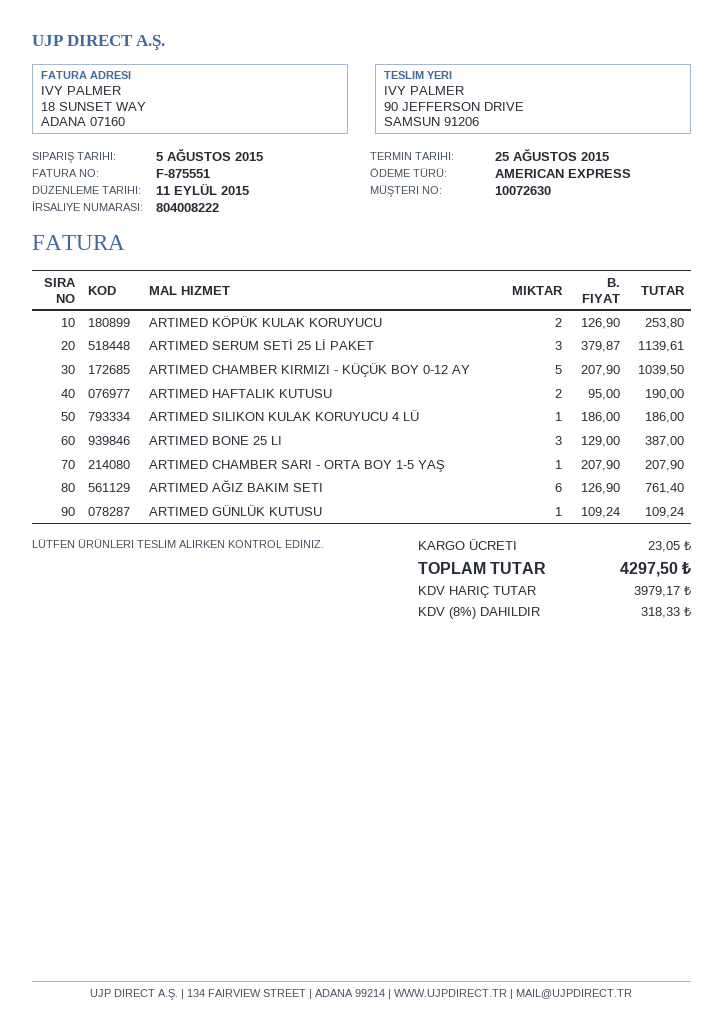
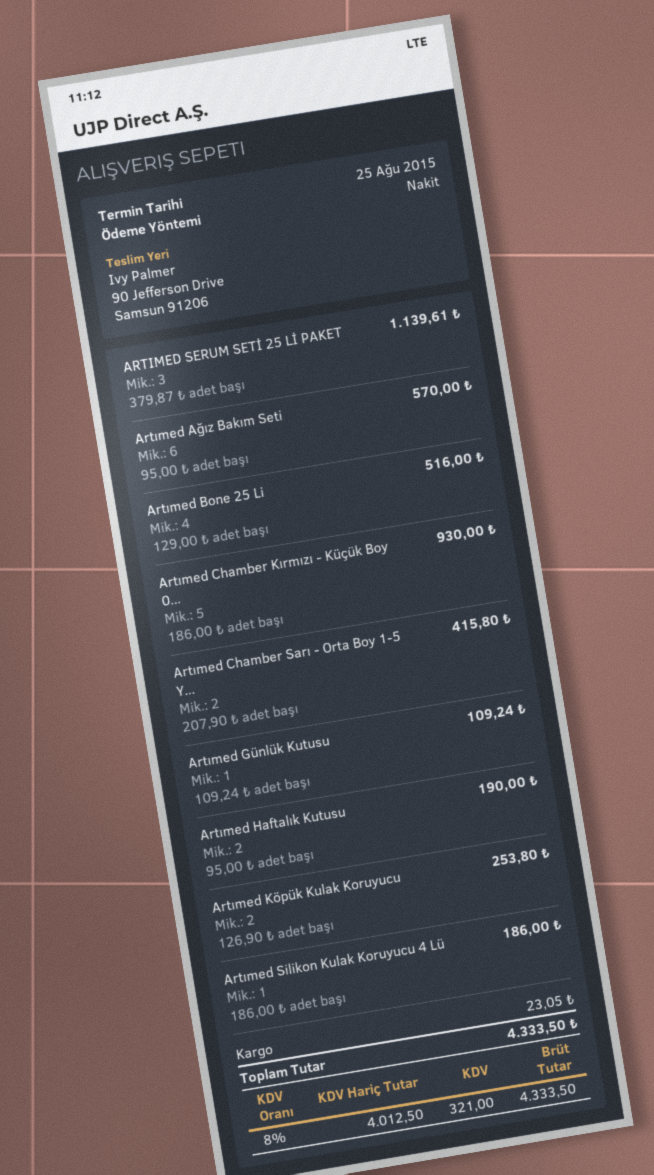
payment method: American Express -> cash
ARTIMED CHAMBER KIRMIZI - KÜÇÜK BOY 0-12 AY: 5 x 207.90 = 1039.50 -> 5 x 186.00 = 930.00
ARTIMED BONE 25 LI: 3 x 129.00 = 387.00 -> 4 x 129.00 = 516.00
ARTIMED CHAMBER SARI - ORTA BOY 1-5 YAŞ: 1 x 207.90 = 207.90 -> 2 x 207.90 = 415.80
ARTIMED AĞIZ BAKIM SETI: 6 x 126.90 = 761.40 -> 6 x 95.00 = 570.00
net: 3979.17 -> 4012.50
tax: 8% = 318.33 -> 8% = 321.00
total: 4297.50 -> 4333.50

